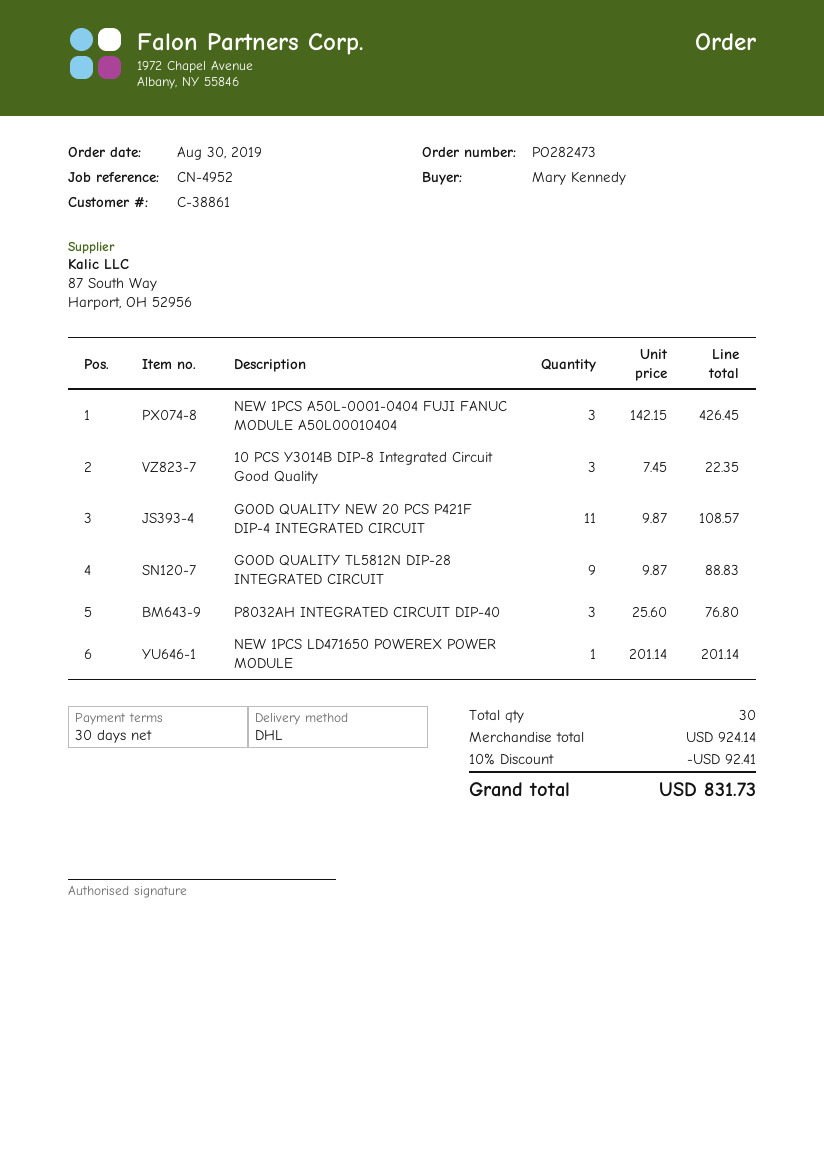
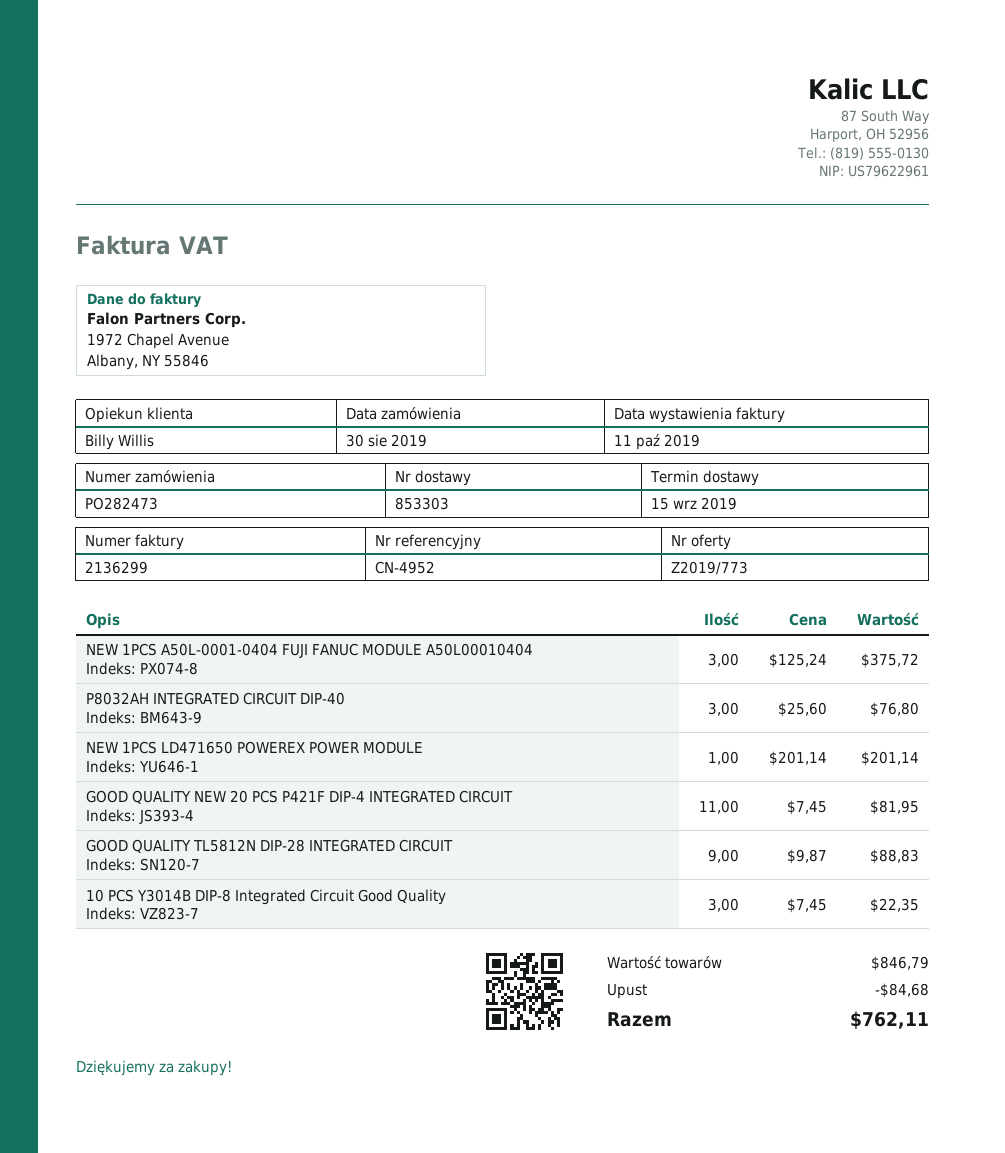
NEW 1PCS A50L-0001-0404 FUJI FANUC MODULE A50L00010404: 3 x 142.15 = 426.45 -> 3 x 125.24 = 375.72
GOOD QUALITY NEW 20 PCS P421F DIP-4 INTEGRATED CIRCUIT: 11 x 9.87 = 108.57 -> 11 x 7.45 = 81.95
subtotal: 924.14 -> 846.79
discount: 92.41 -> 84.68
total: 831.73 -> 762.11

